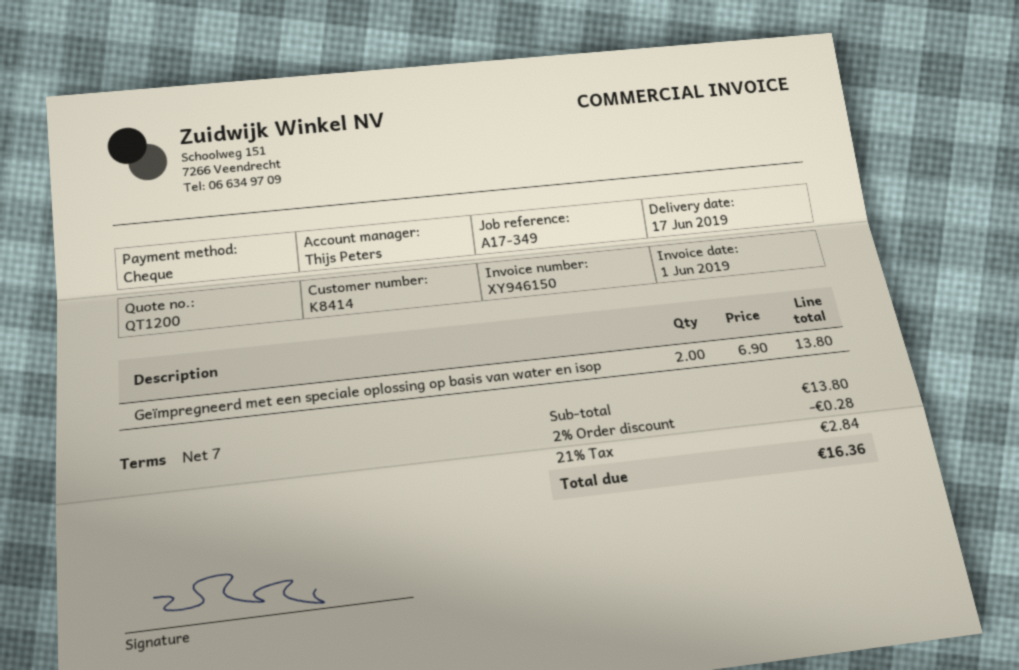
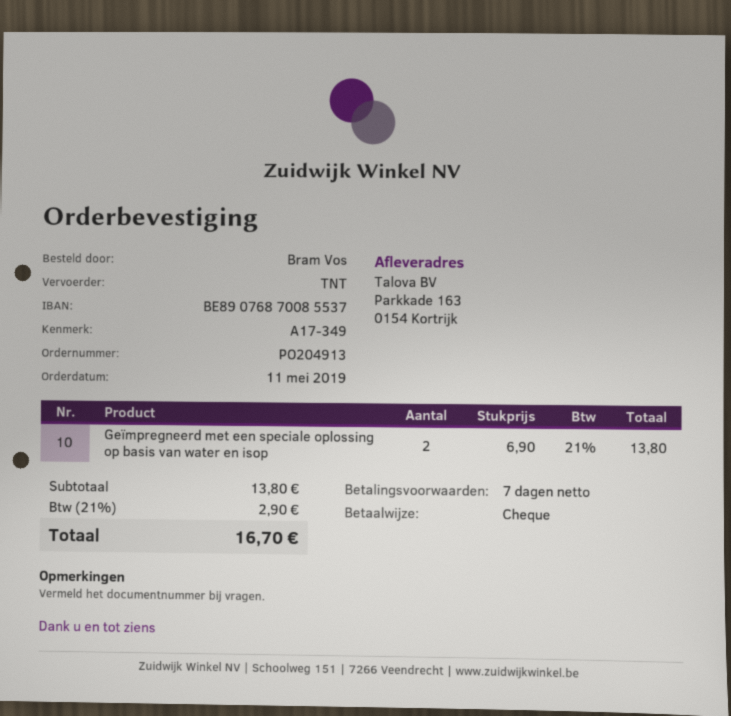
discount: 2% = 0.28 -> none
tax: 21% = 2.84 -> 21% = 2.90
total: 16.36 -> 16.70

